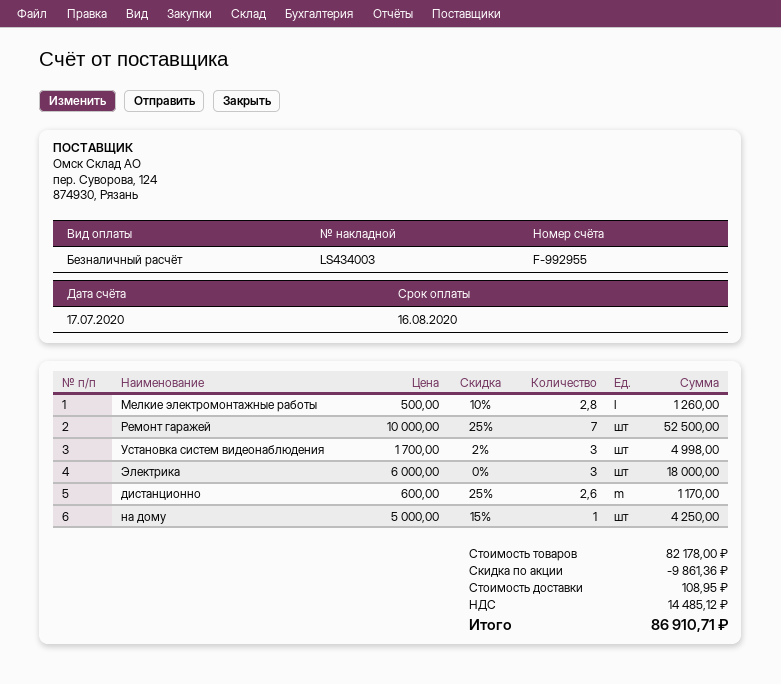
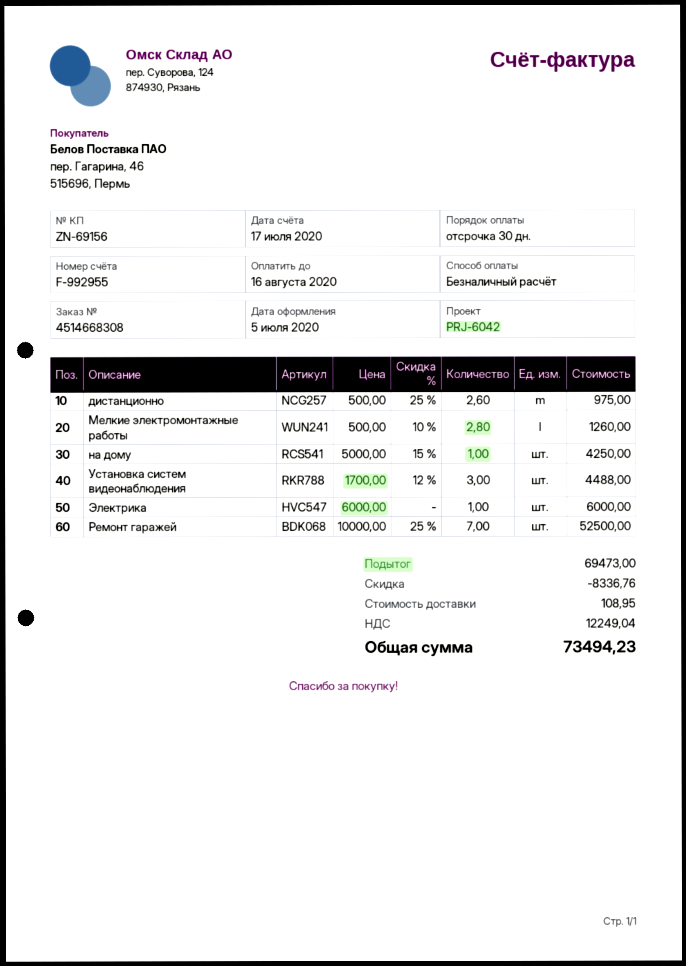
Установка систем видеонаблюдения: 3 x 1700.00 - 2% = 4998.00 -> 3 x 1700.00 - 12% = 4488.00
Электрика: 3 x 6000.00 = 18000.00 -> 1 x 6000.00 = 6000.00
дистанционно: 2.6 x 600.00 - 25% = 1170.00 -> 2.6 x 500.00 - 25% = 975.00
subtotal: 82178.00 -> 69473.00
discount: 9861.36 -> 8336.76
tax: 14485.12 -> 12249.04
total: 86910.71 -> 73494.23

